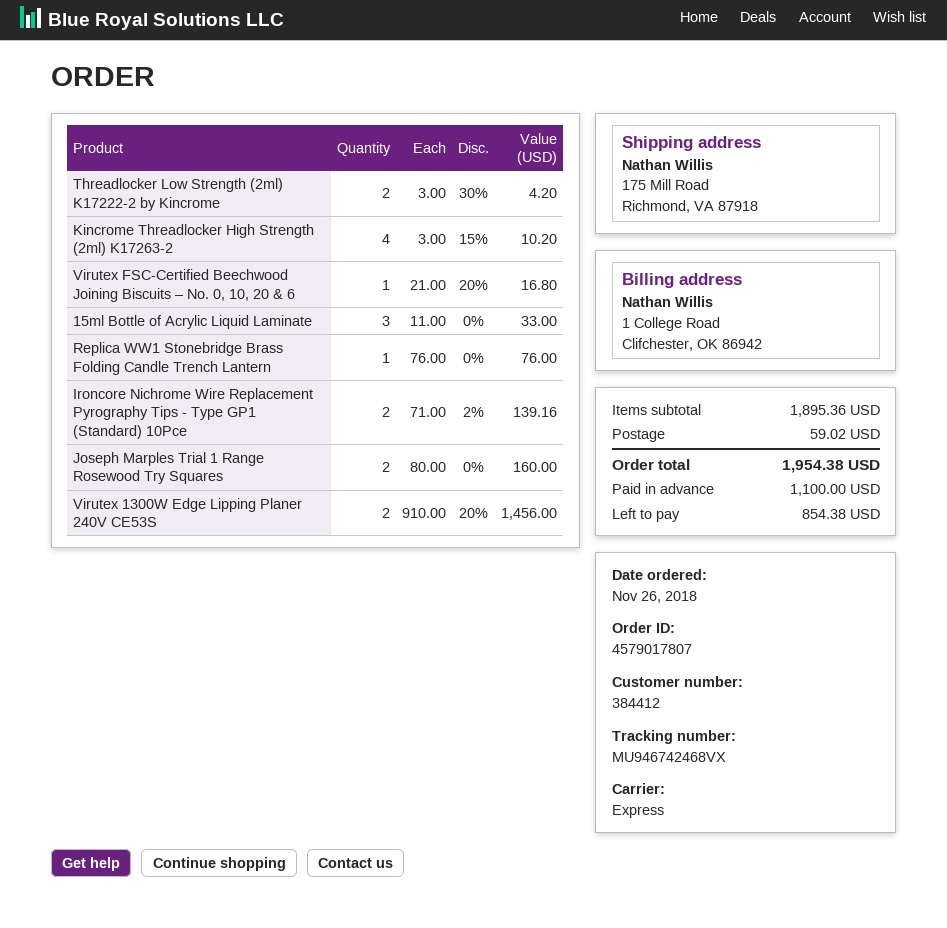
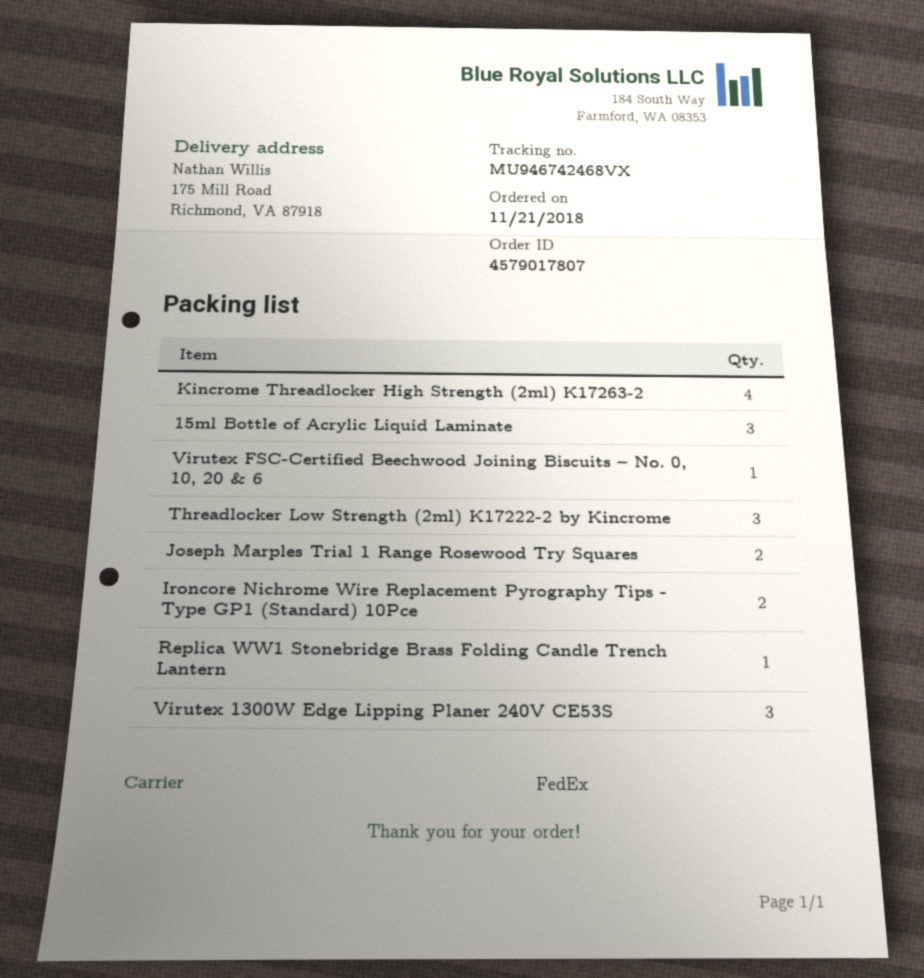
order date: 2018-11-26 -> 2018-11-21
shipping method: express -> FedEx
Threadlocker Low Strength (2ml) K17222-2 by Kincrome: 2 -> 3
Virutex 1300W Edge Lipping Planer 240V CE53S: 2 -> 3

